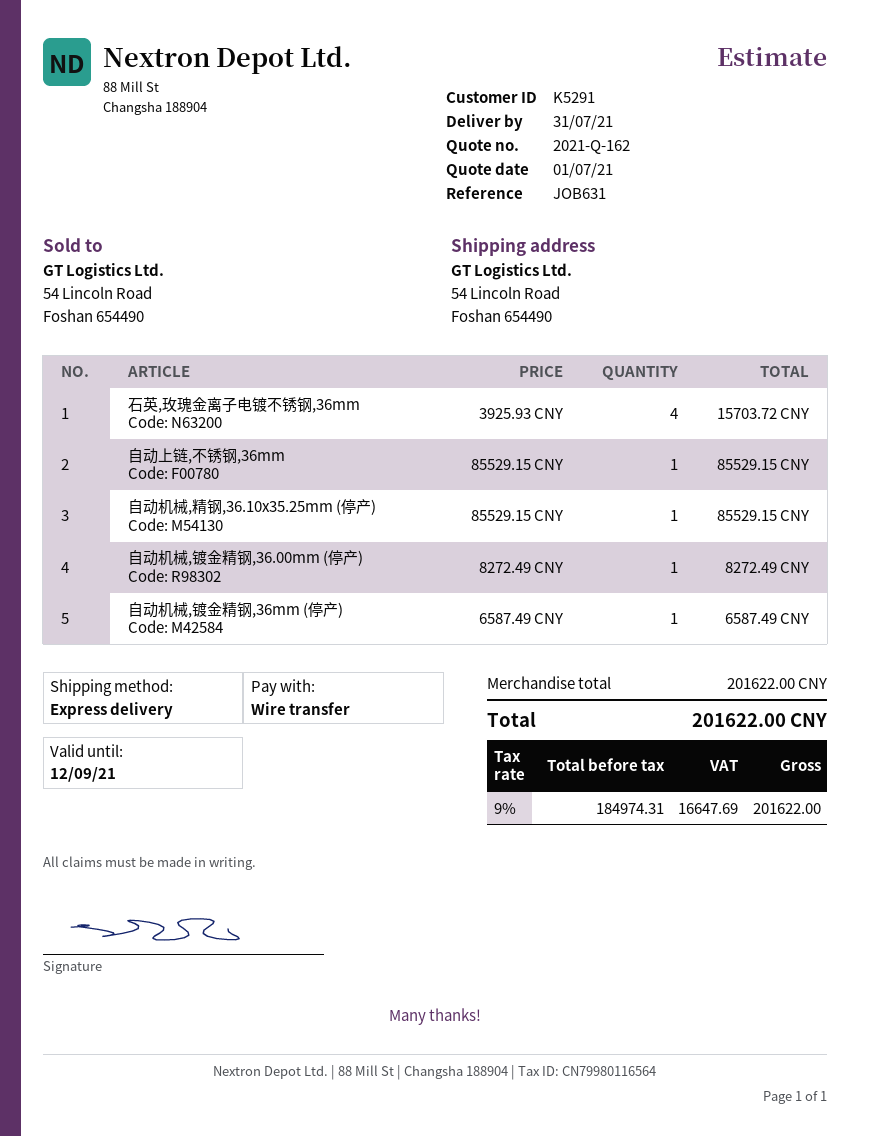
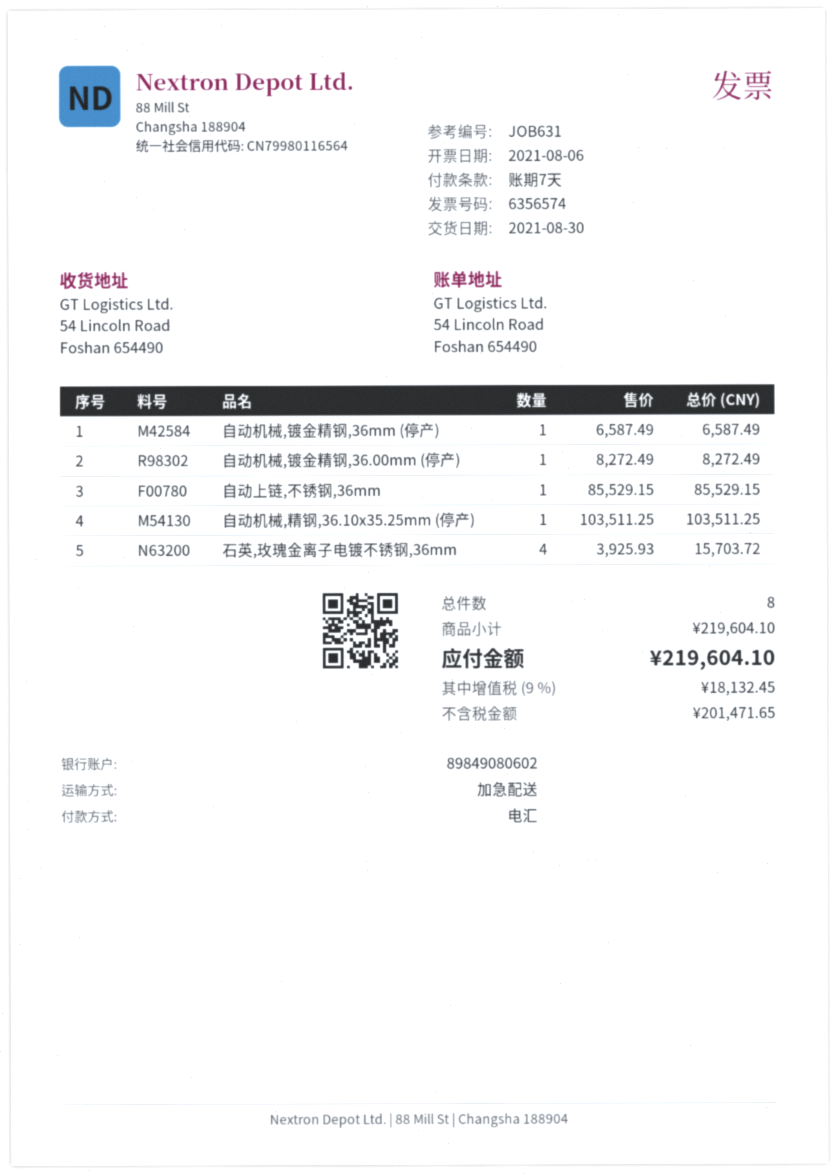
delivery date: 2021-07-31 -> 2021-08-30
自动机械,精钢,36.10x35.25mm (停产): 1 x 85529.15 = 85529.15 -> 1 x 103511.25 = 103511.25
subtotal: 201622.00 -> 219604.10
net: 184974.31 -> 201471.65
tax: 9% = 16647.69 -> 9% = 18132.45
total: 201622.00 -> 219604.10

